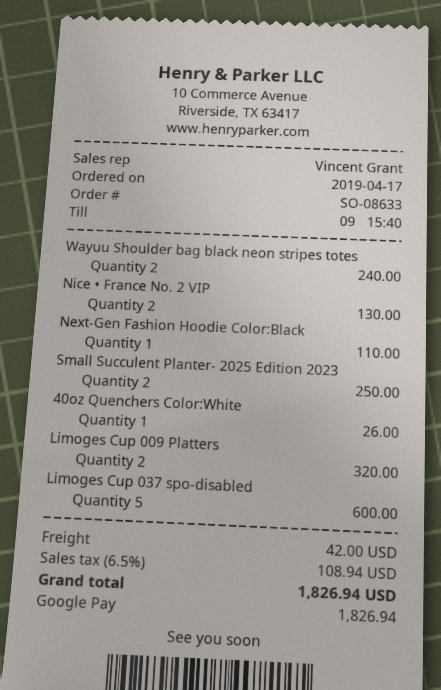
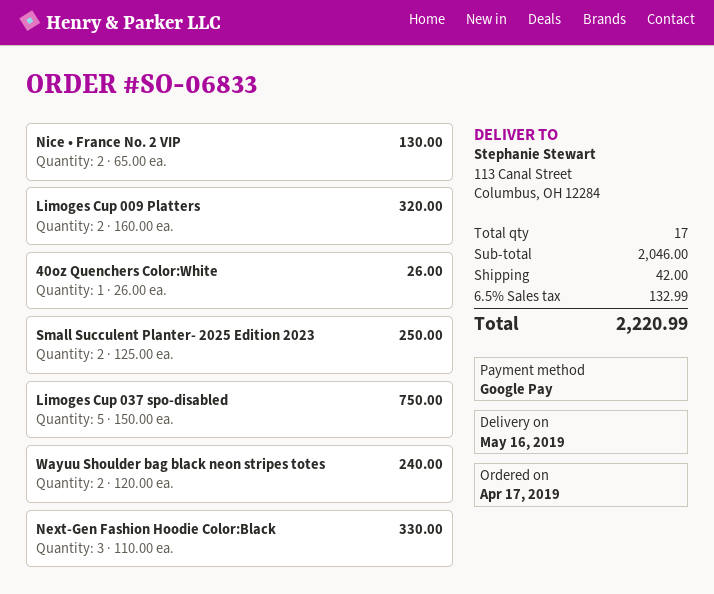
order number: SO-08633 -> SO-06833
Next-Gen Fashion Hoodie Color:Black: 1 for 110.00 -> 3 for 330.00
Limoges Cup 037 spo-disabled: 5 for 600.00 -> 5 for 750.00
tax: 6.5% = 108.94 -> 6.5% = 132.99
total: 1826.94 -> 2220.99

